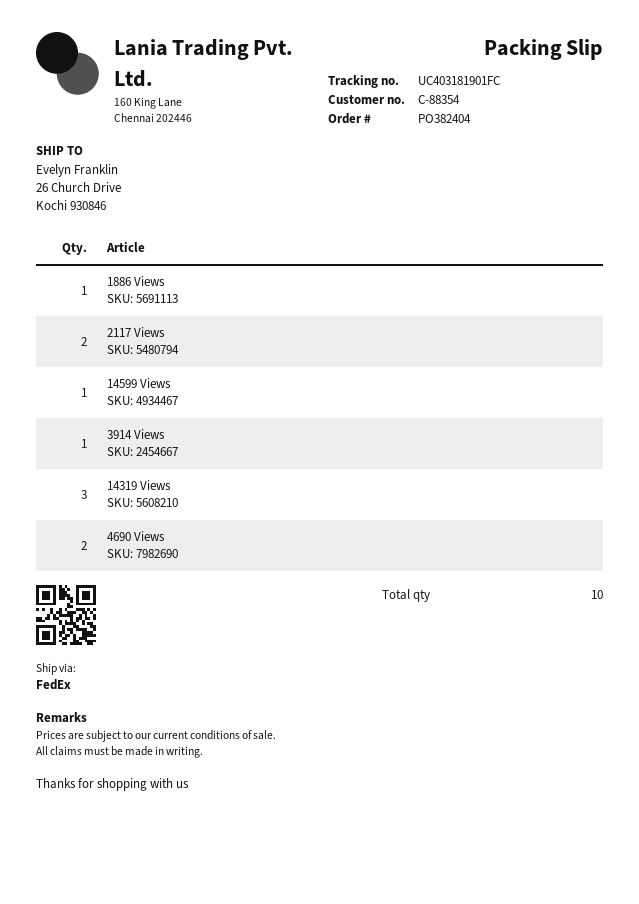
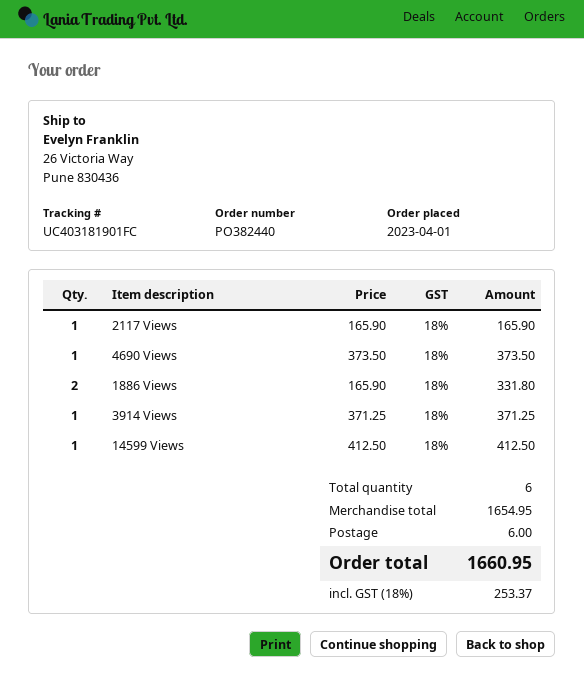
order number: PO382404 -> PO382440
ship to: 26 Church Drive, Kochi 930846 -> 26 Victoria Way, Pune 830436
1886 Views: 1 -> 2
2117 Views: 2 -> 1
14319 Views: 3 -> none
4690 Views: 2 -> 1
total quantity: 10 -> 6

